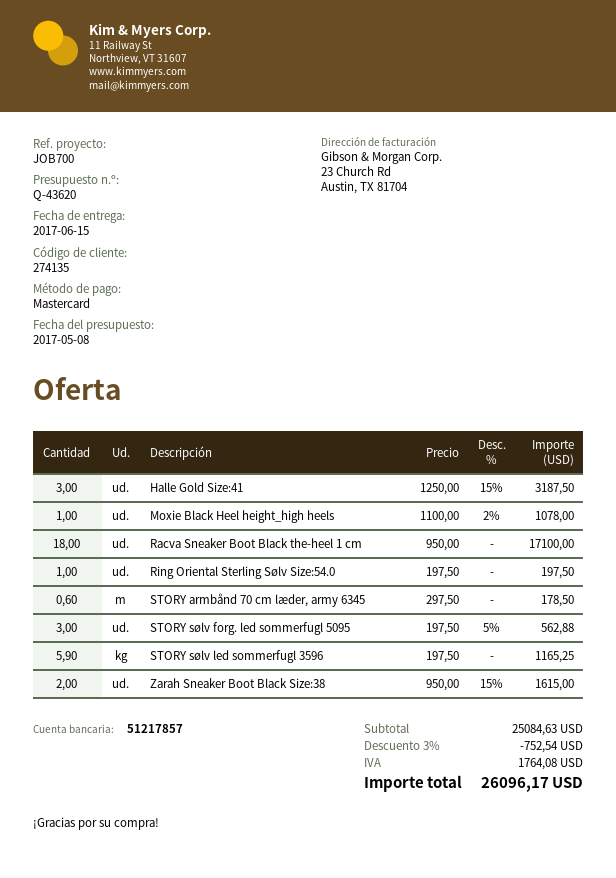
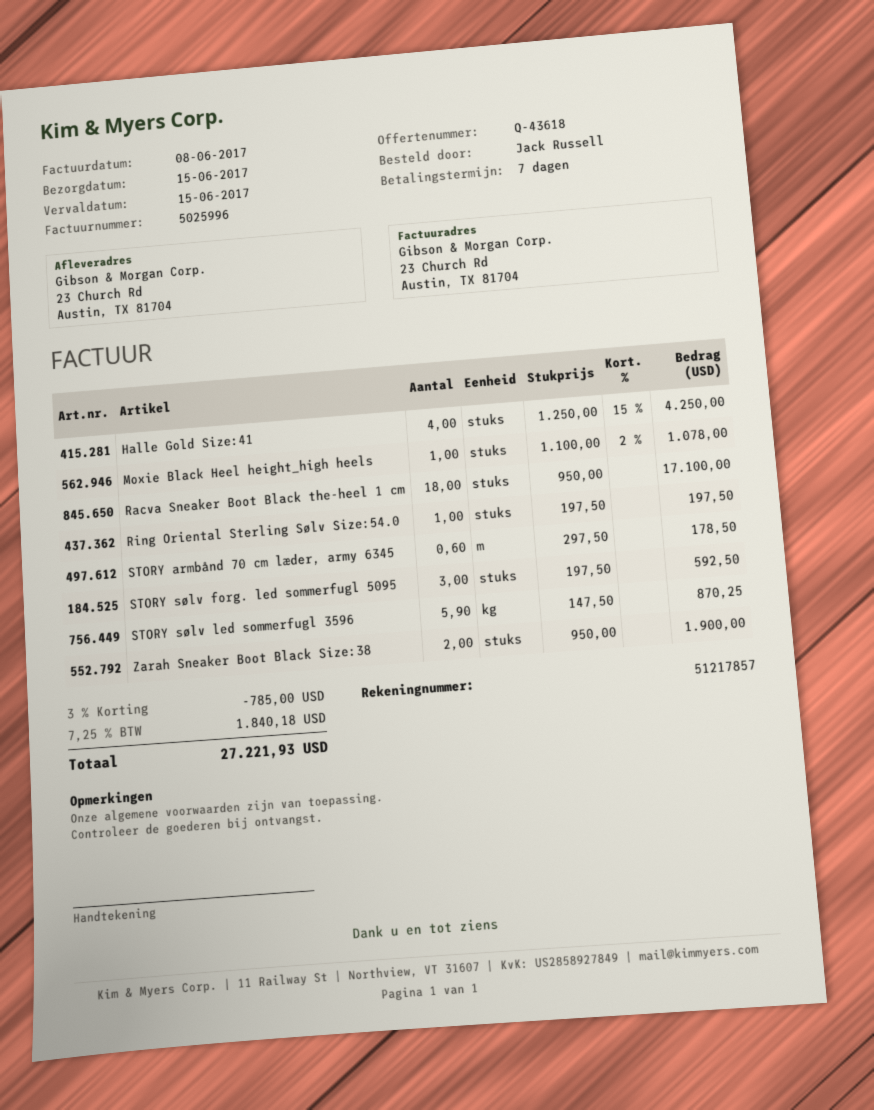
quote number: Q-43620 -> Q-43618
Halle Gold Size:41: 3 x 1250.00 - 15% = 3187.50 -> 4 x 1250.00 - 15% = 4250.00
STORY sølv forg. led sommerfugl 5095: 3 x 197.50 - 5% = 562.88 -> 3 x 197.50 = 592.50
STORY sølv led sommerfugl 3596: 5.9 x 197.50 = 1165.25 -> 5.9 x 147.50 = 870.25
Zarah Sneaker Boot Black Size:38: 2 x 950.00 - 15% = 1615.00 -> 2 x 950.00 = 1900.00
discount: 3% = 752.54 -> 3% = 785.00
tax: 1764.08 -> 1840.18
total: 26096.17 -> 27221.93

